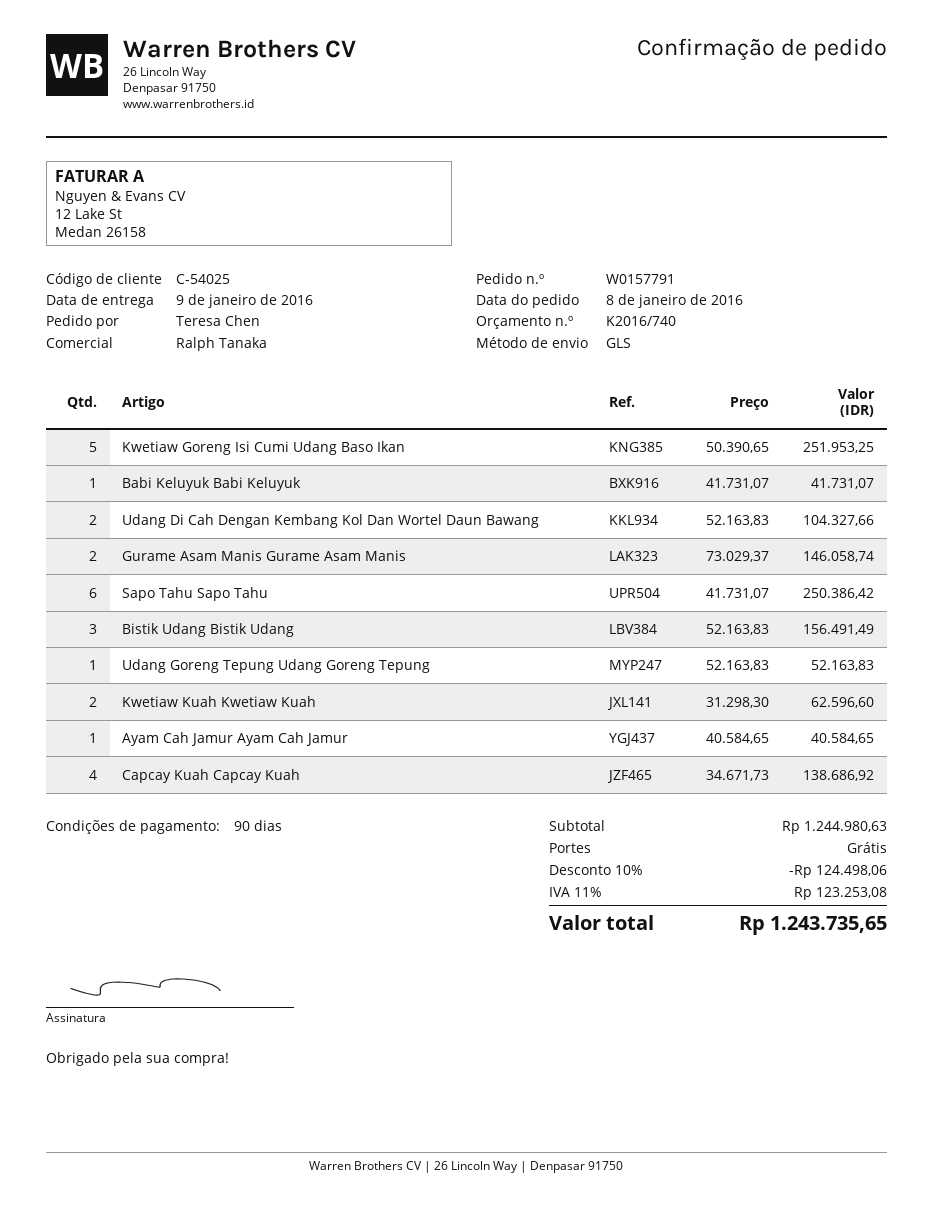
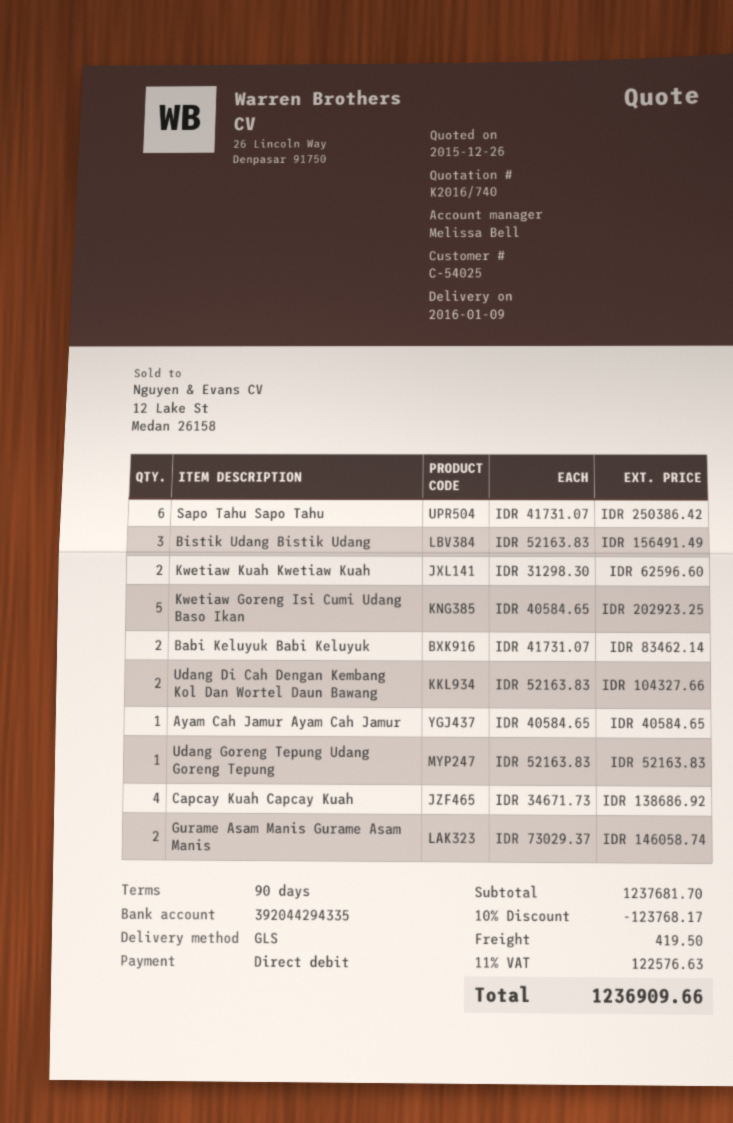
sales rep: Ralph Tanaka -> Melissa Bell
Kwetiaw Goreng Isi Cumi Udang Baso Ikan: 5 x 50390.65 = 251953.25 -> 5 x 40584.65 = 202923.25
Babi Keluyuk Babi Keluyuk: 1 x 41731.07 = 41731.07 -> 2 x 41731.07 = 83462.14
subtotal: 1244980.63 -> 1237681.70
discount: 10% = 124498.06 -> 10% = 123768.17
shipping: 0.00 -> 419.50
tax: 11% = 123253.08 -> 11% = 122576.63
total: 1243735.65 -> 1236909.66

